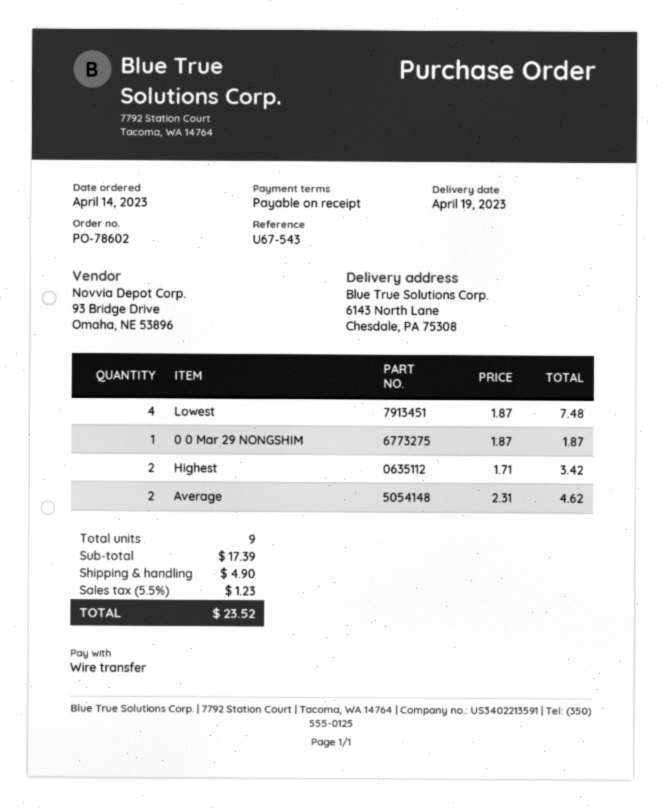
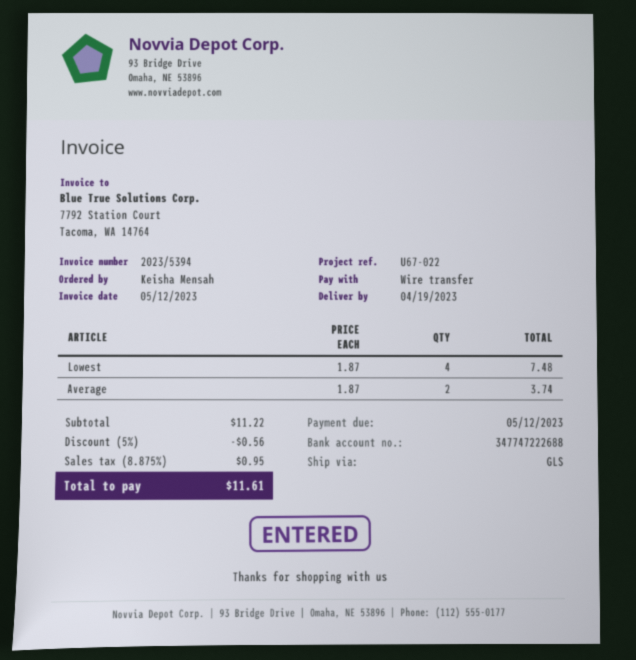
reference: U67-543 -> U67-022
0 0 Mar 29 NONGSHIM: 1 x 1.87 = 1.87 -> none
Highest: 2 x 1.71 = 3.42 -> none
Average: 2 x 2.31 = 4.62 -> 2 x 1.87 = 3.74
subtotal: 17.39 -> 11.22
discount: none -> 5% = 0.56
shipping: 4.90 -> none
tax: 5.5% = 1.23 -> 8.875% = 0.95
total: 23.52 -> 11.61

